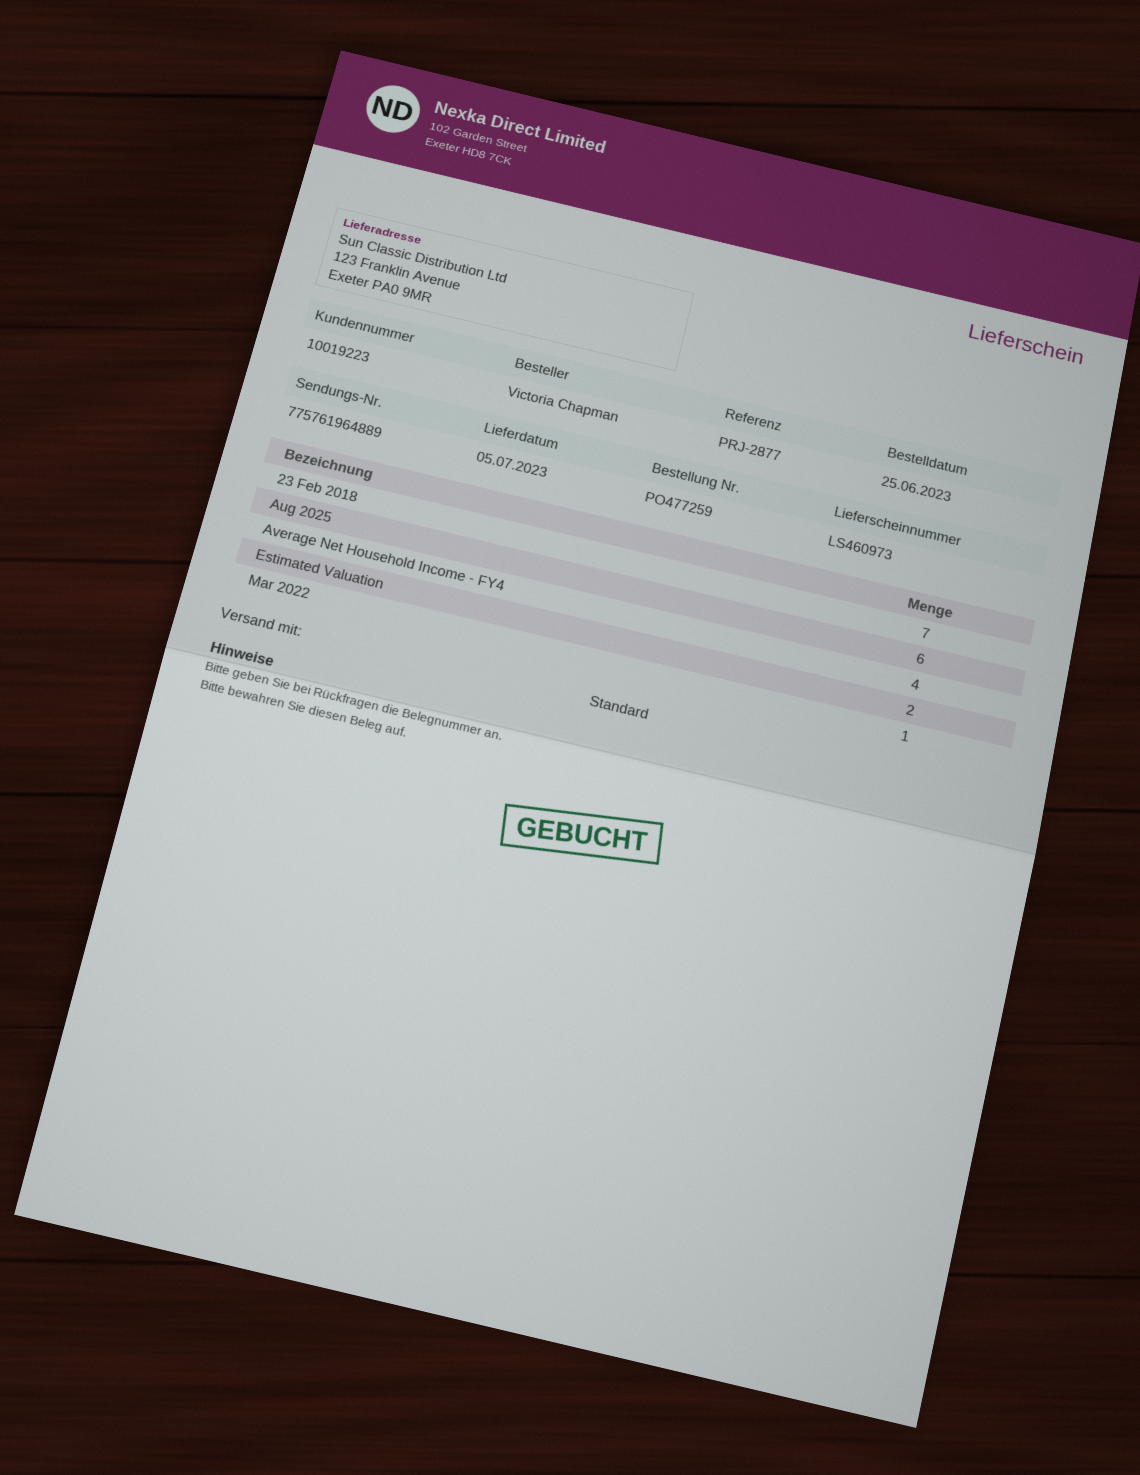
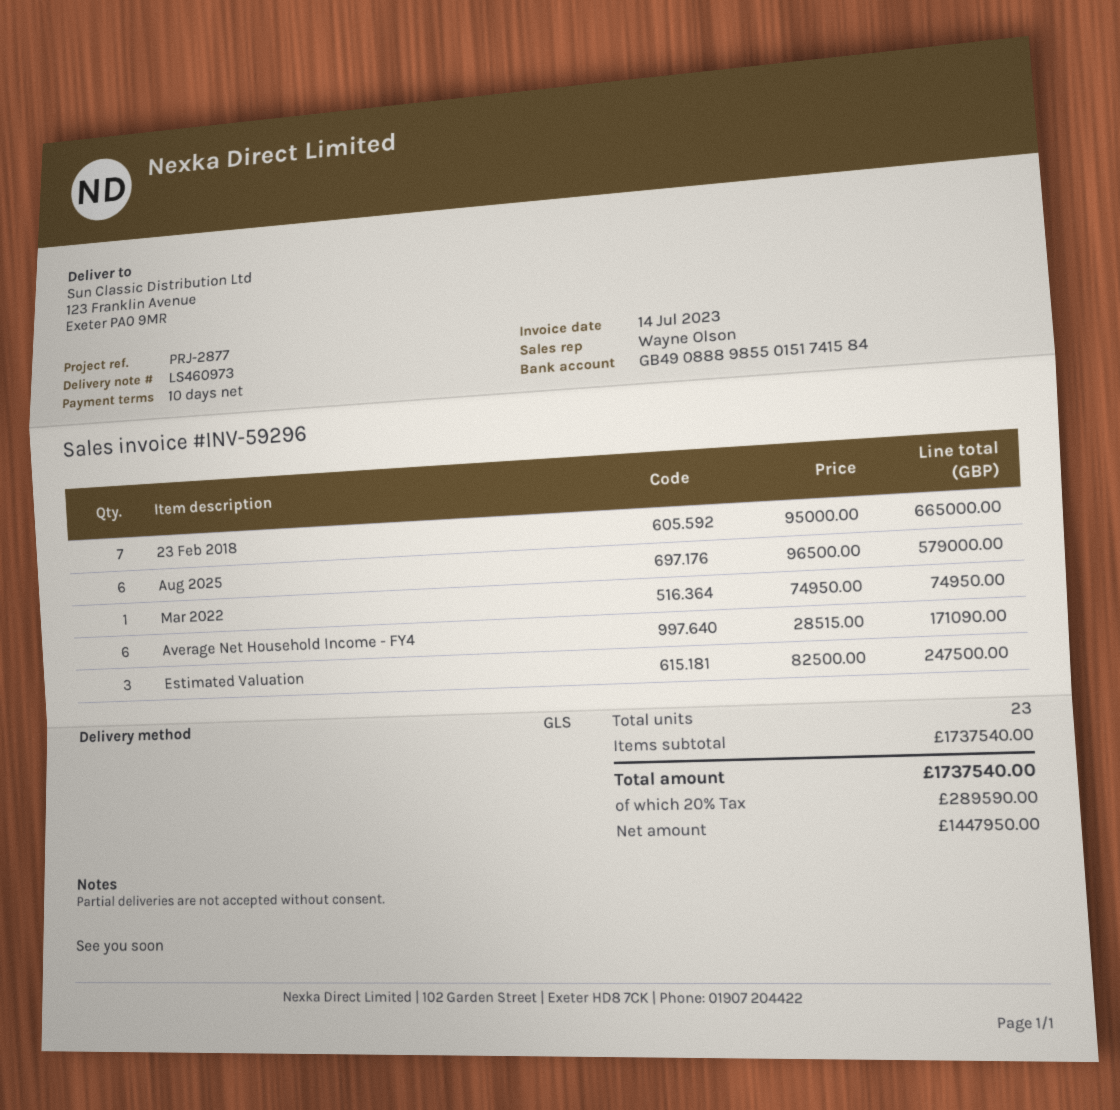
shipping method: standard -> GLS
Average Net Household Income - FY4: 4 -> 6
Estimated Valuation: 2 -> 3

